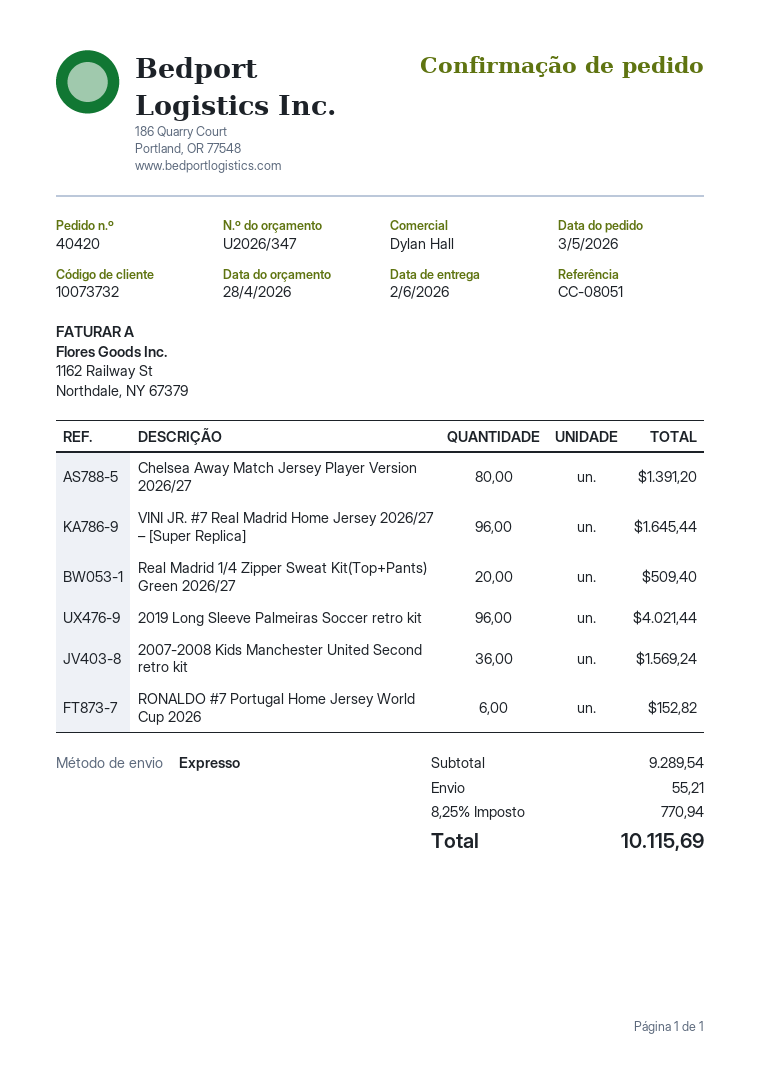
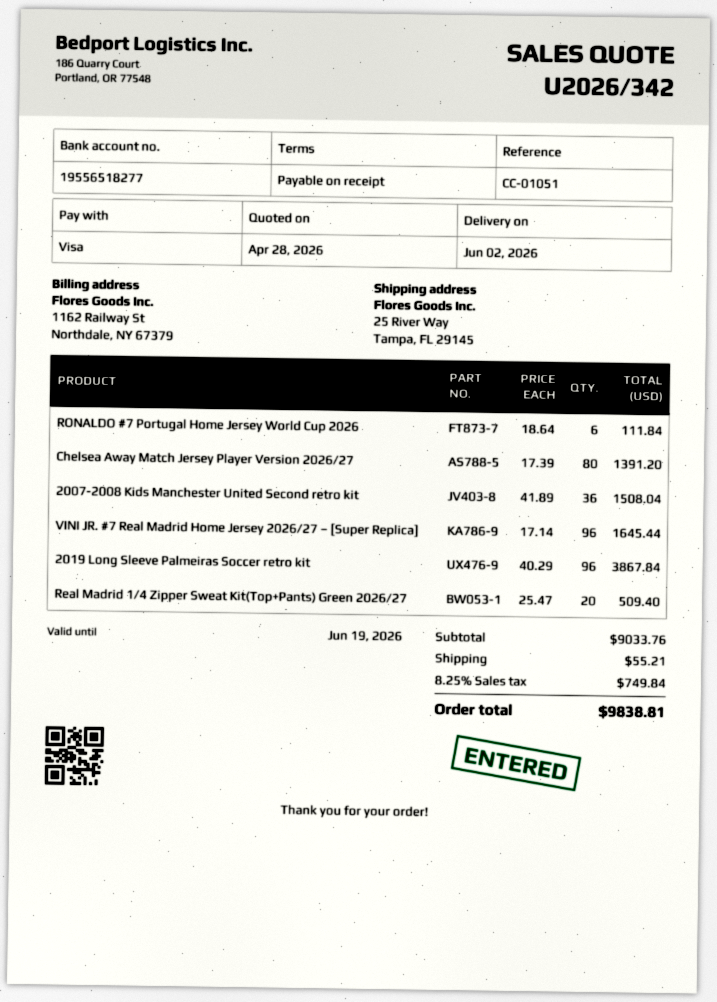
quote number: U2026/347 -> U2026/342
reference: CC-08051 -> CC-01051
2019 Long Sleeve Palmeiras Soccer retro kit: 96 for 4021.44 -> 96 for 3867.84
2007-2008 Kids Manchester United Second retro kit: 36 for 1569.24 -> 36 for 1508.04
RONALDO #7 Portugal Home Jersey World Cup 2026: 6 for 152.82 -> 6 for 111.84
subtotal: 9289.54 -> 9033.76
tax: 8.25% = 770.94 -> 8.25% = 749.84
total: 10115.69 -> 9838.81

